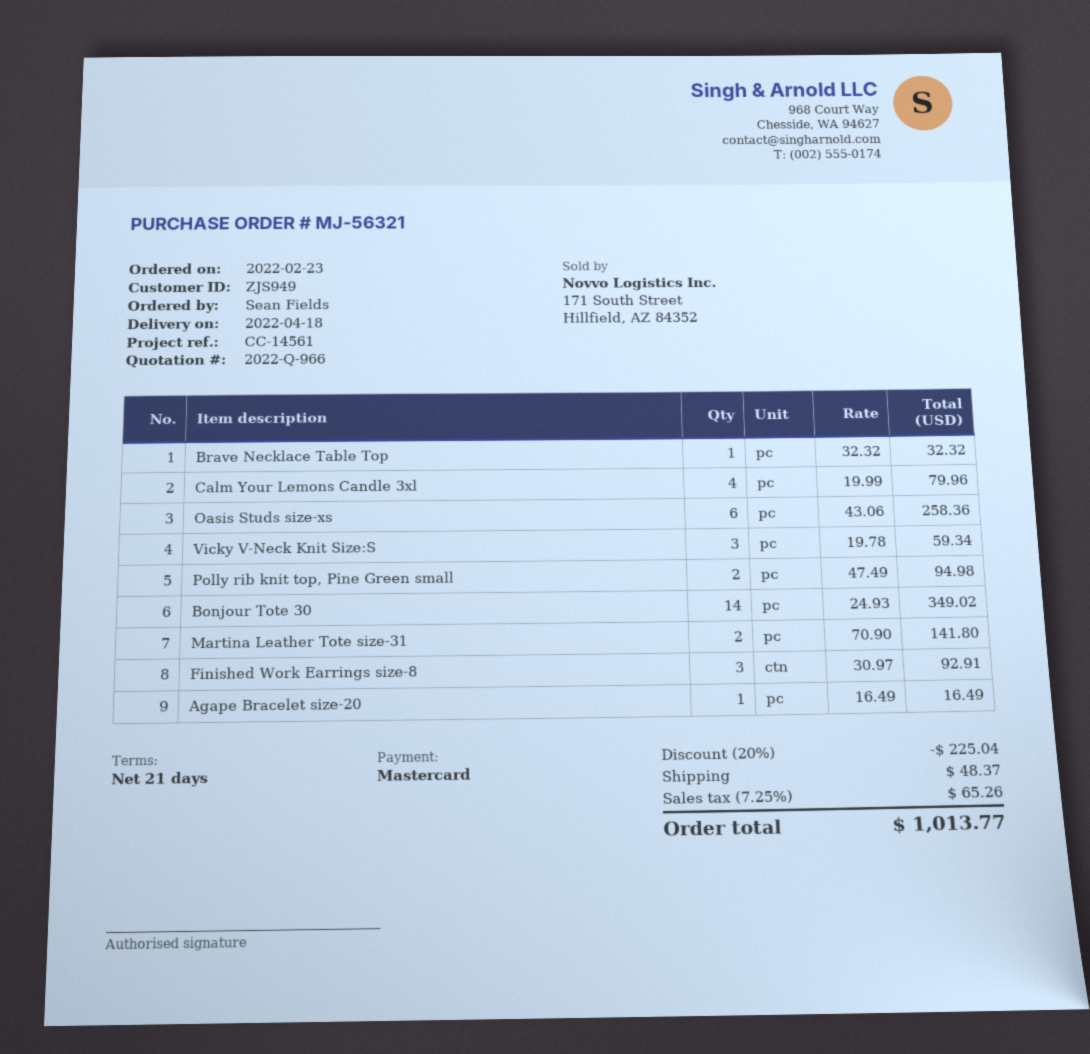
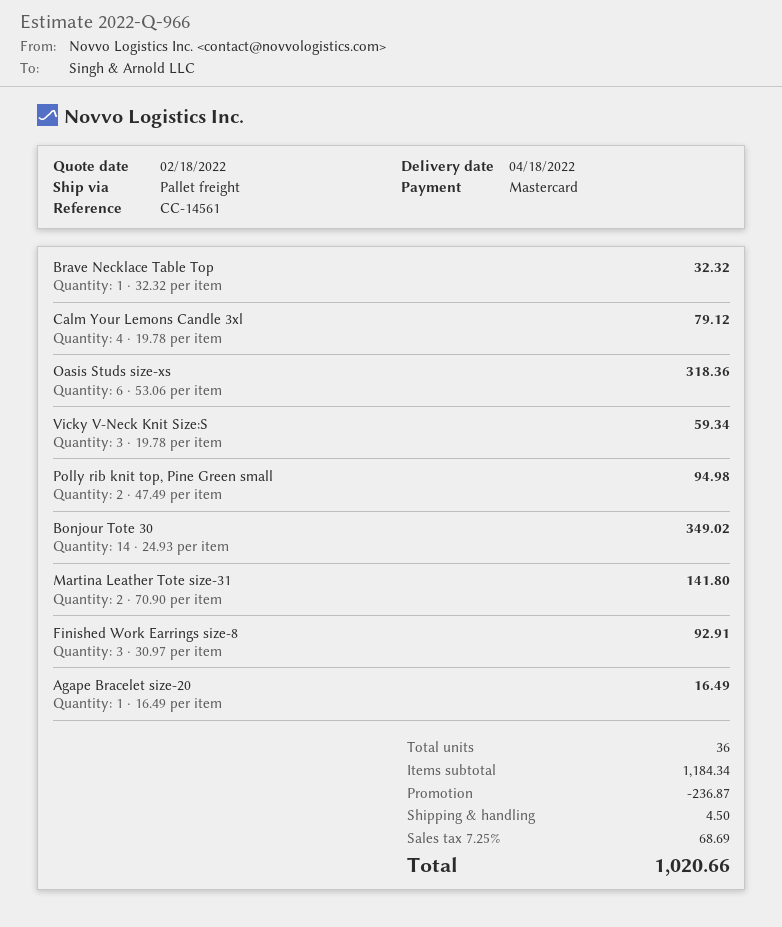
Calm Your Lemons Candle 3xl: 4 x 19.99 = 79.96 -> 4 x 19.78 = 79.12
Oasis Studs size-xs: 6 x 43.06 = 258.36 -> 6 x 53.06 = 318.36
discount: 225.04 -> 236.87
shipping: 48.37 -> 4.50
tax: 7.25% = 65.26 -> 7.25% = 68.69
total: 1013.77 -> 1020.66

